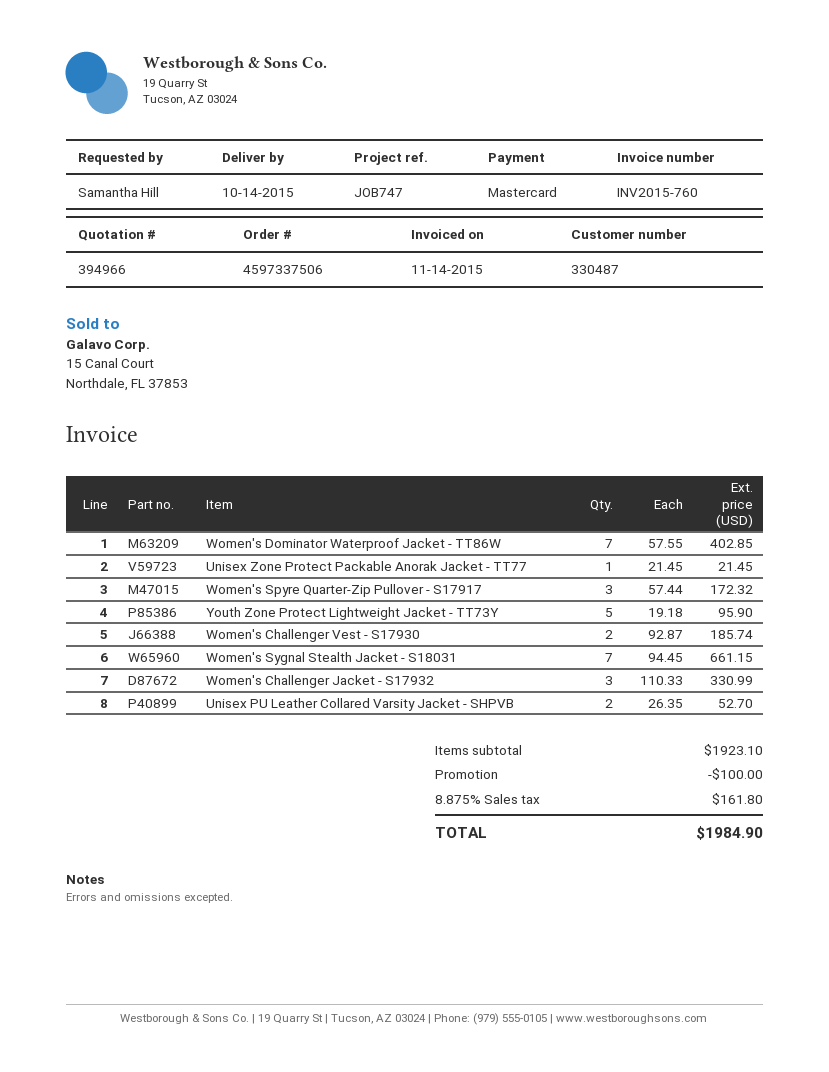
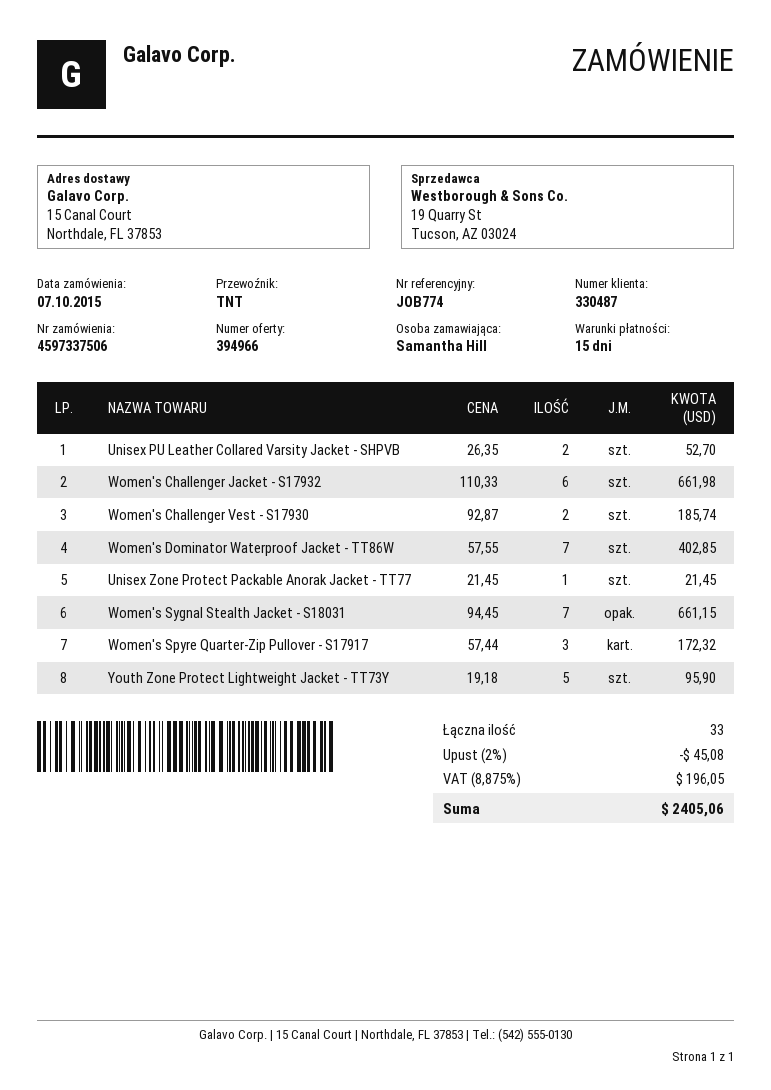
reference: JOB747 -> JOB774
Women's Challenger Jacket - S17932: 3 x 110.33 = 330.99 -> 6 x 110.33 = 661.98
discount: 100.00 -> 45.08
tax: 8.875% = 161.80 -> 8.875% = 196.05
total: 1984.90 -> 2405.06

